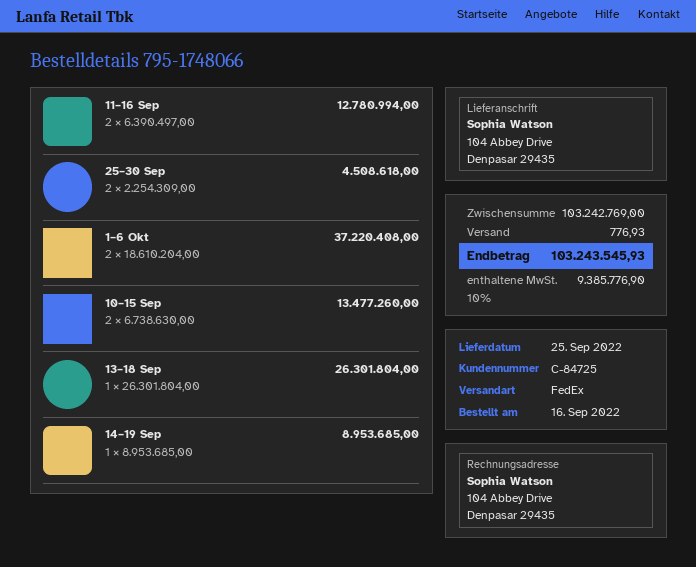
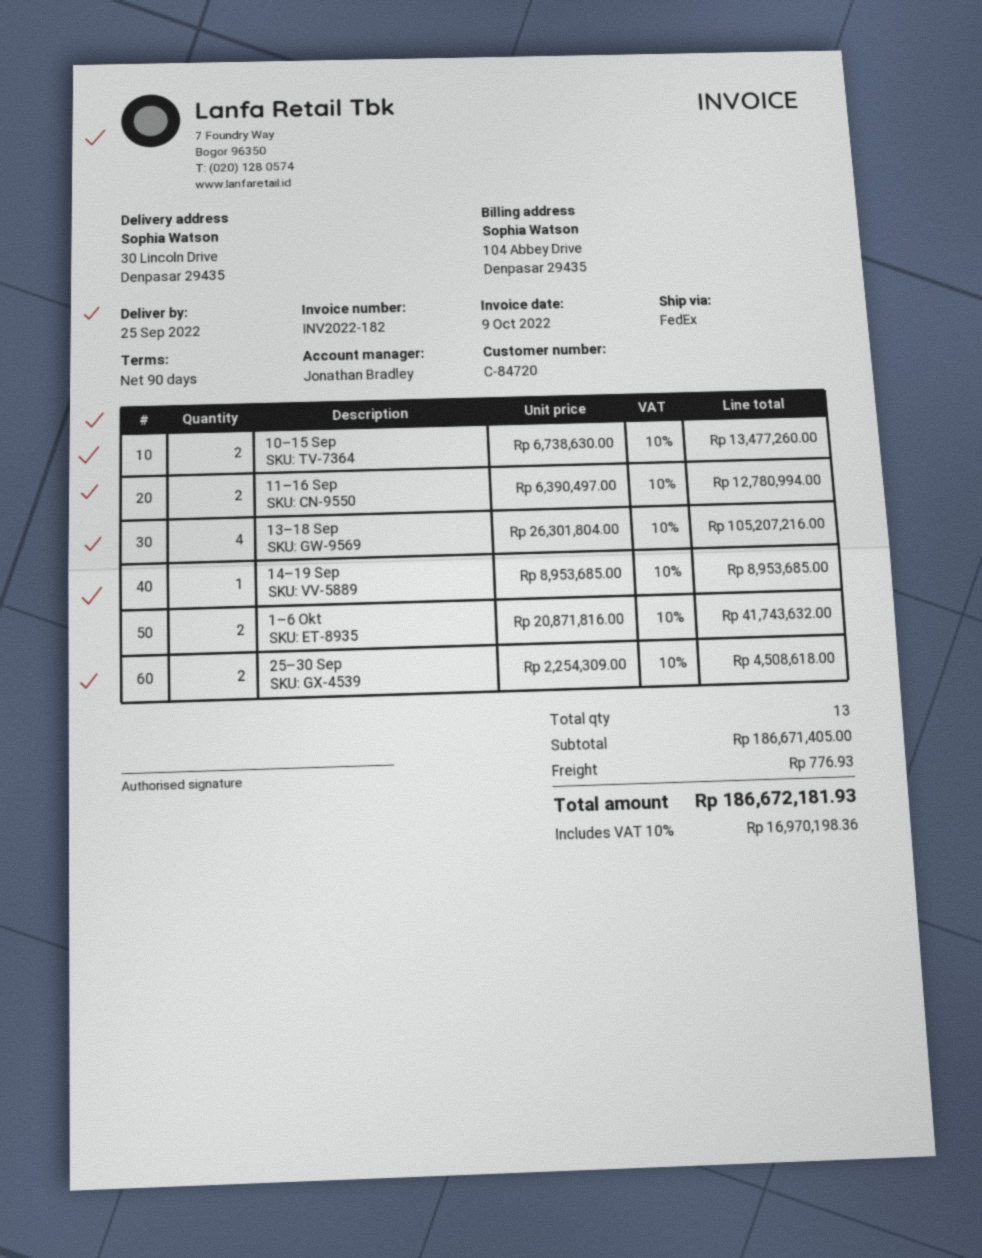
customer number: C-84725 -> C-84720
ship to: 104 Abbey Drive, Denpasar 29435 -> 30 Lincoln Drive, Denpasar 29435
1–6 Okt: 2 x 18610204.00 = 37220408.00 -> 2 x 20871816.00 = 41743632.00
13–18 Sep: 1 x 26301804.00 = 26301804.00 -> 4 x 26301804.00 = 105207216.00
subtotal: 103242769.00 -> 186671405.00
tax: 10% = 9385776.90 -> 10% = 16970198.36
total: 103243545.93 -> 186672181.93

